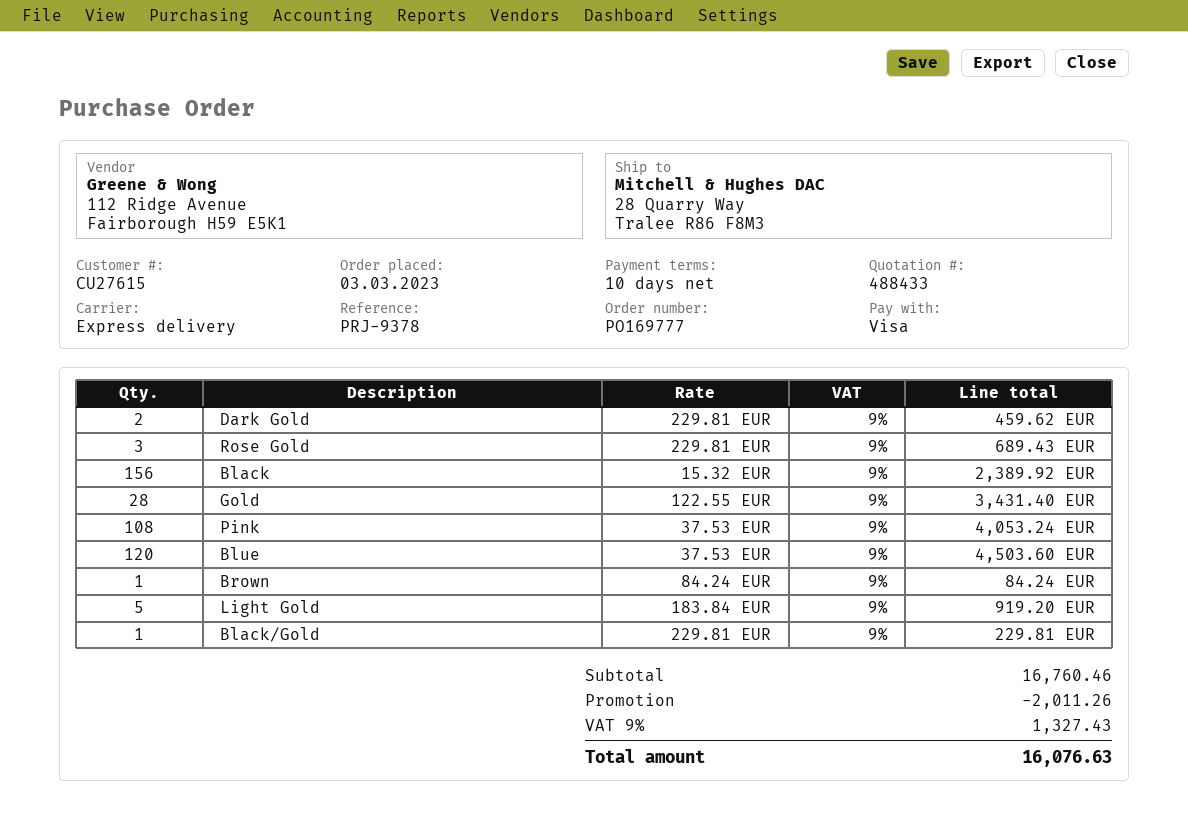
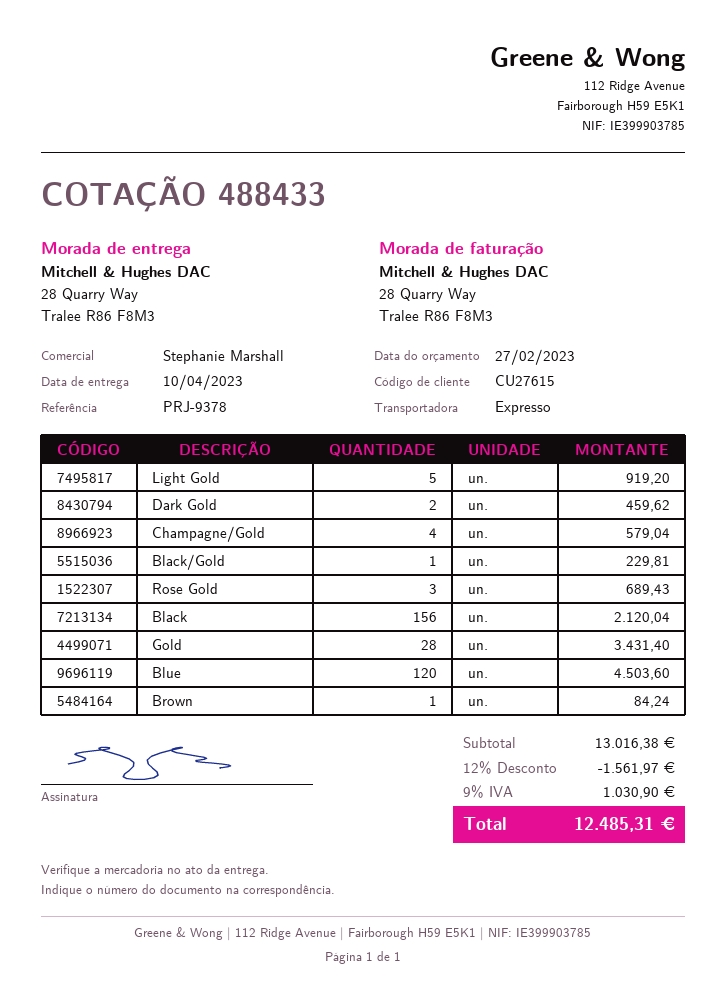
Black: 156 for 2389.92 -> 156 for 2120.04
Pink: 108 for 4053.24 -> none
Champagne/Gold: none -> 4 for 579.04
subtotal: 16760.46 -> 13016.38
discount: 2011.26 -> 1561.97
tax: 9% = 1327.43 -> 9% = 1030.90
total: 16076.63 -> 12485.31

